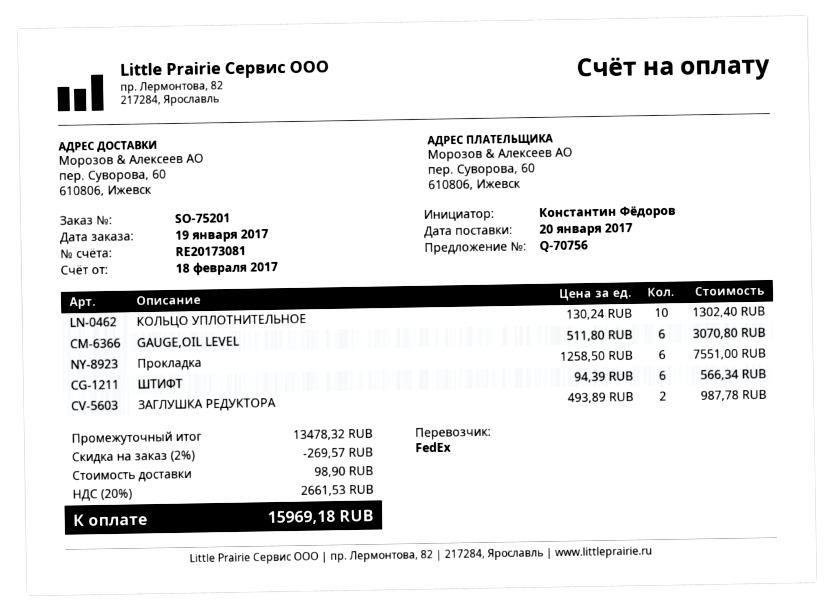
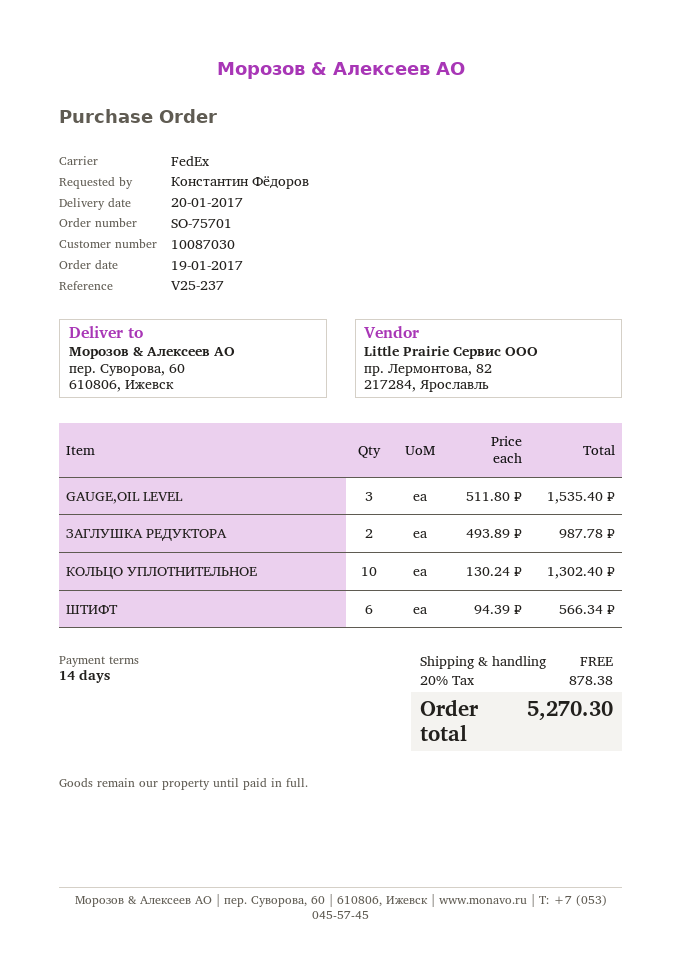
order number: SO-75201 -> SO-75701
GAUGE,OIL LEVEL: 6 x 511.80 = 3070.80 -> 3 x 511.80 = 1535.40
Прокладка: 6 x 1258.50 = 7551.00 -> none
discount: 2% = 269.57 -> none
shipping: 98.90 -> 0.00
tax: 20% = 2661.53 -> 20% = 878.38
total: 15969.18 -> 5270.30

